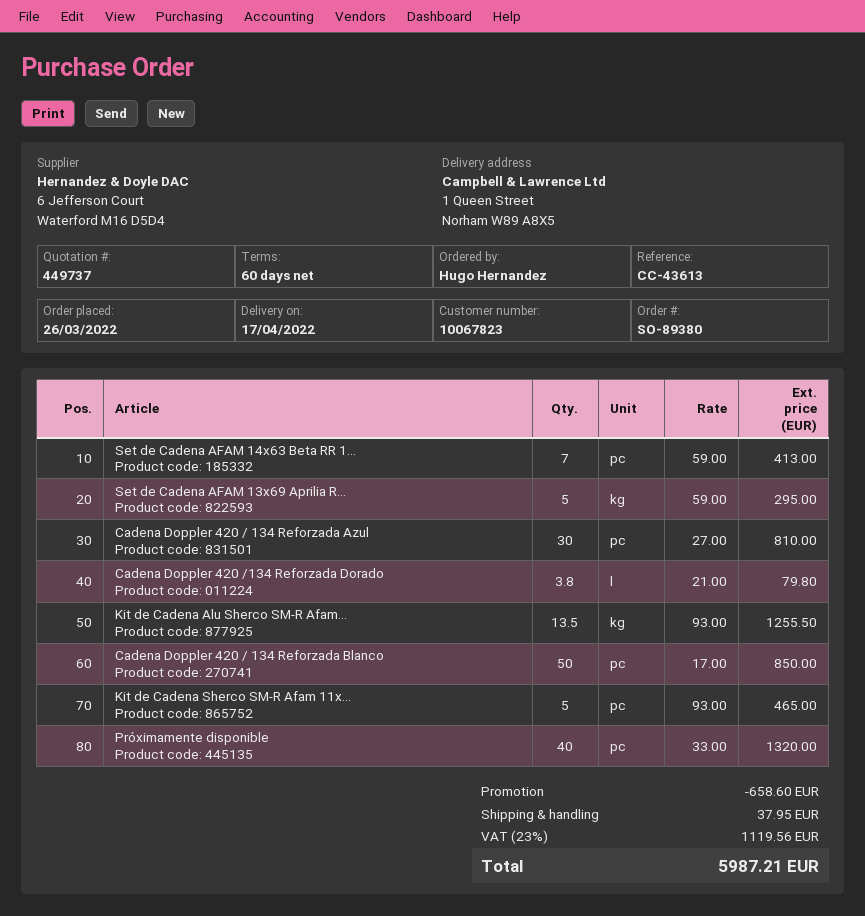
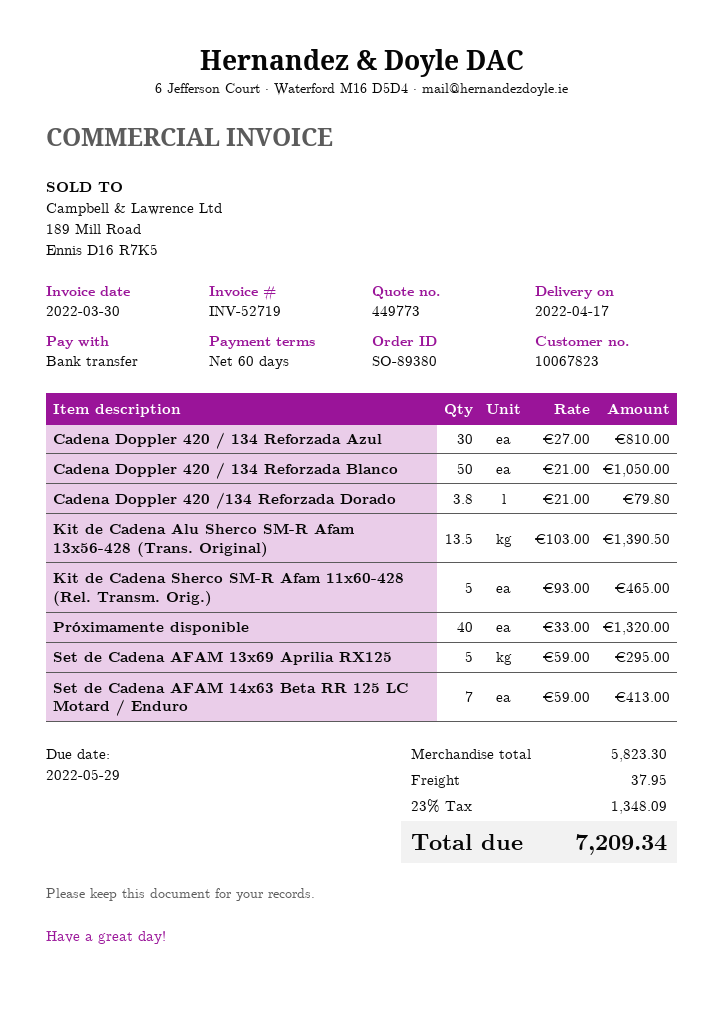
quote number: 449737 -> 449773
Kit de Cadena Alu Sherco SM-R Afam...: 13.5 x 93.00 = 1255.50 -> 13.5 x 103.00 = 1390.50
Cadena Doppler 420 / 134 Reforzada Blanco: 50 x 17.00 = 850.00 -> 50 x 21.00 = 1050.00
discount: 658.60 -> none
tax: 23% = 1119.56 -> 23% = 1348.09
total: 5987.21 -> 7209.34

